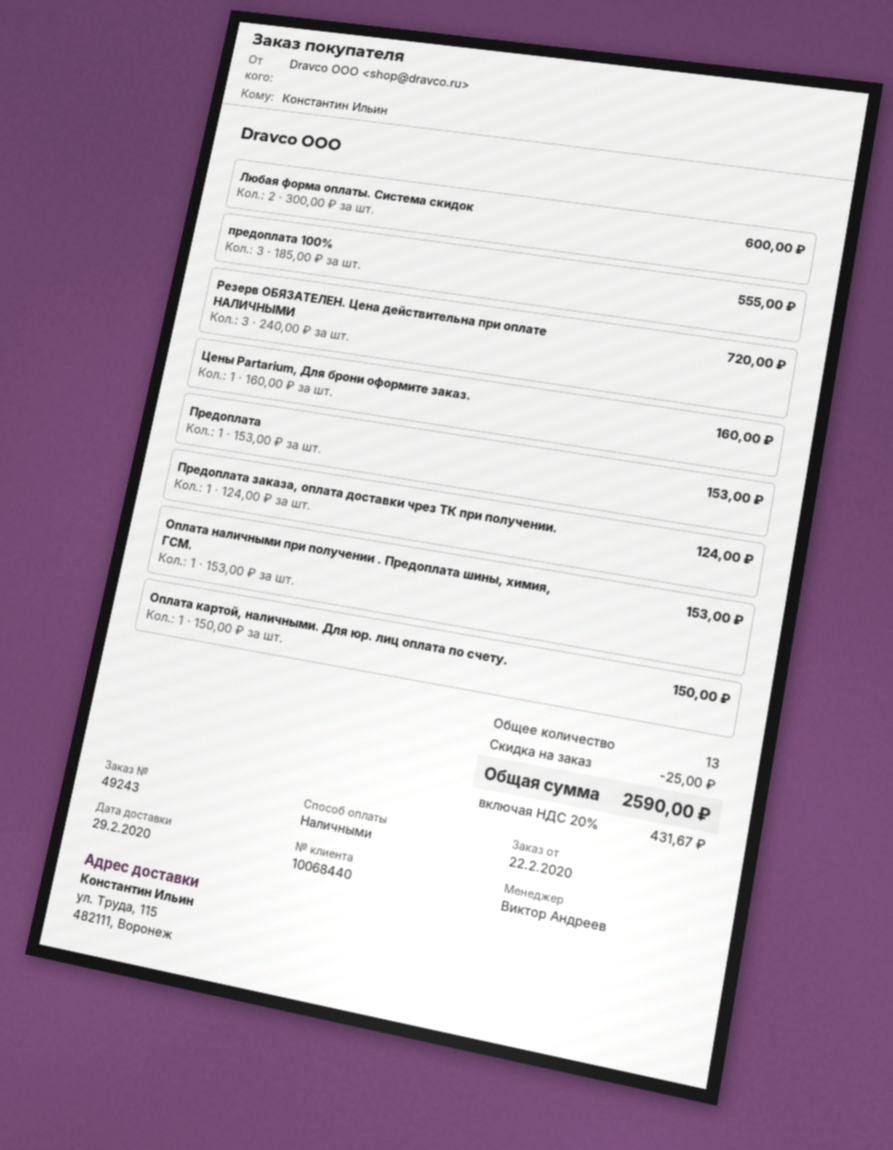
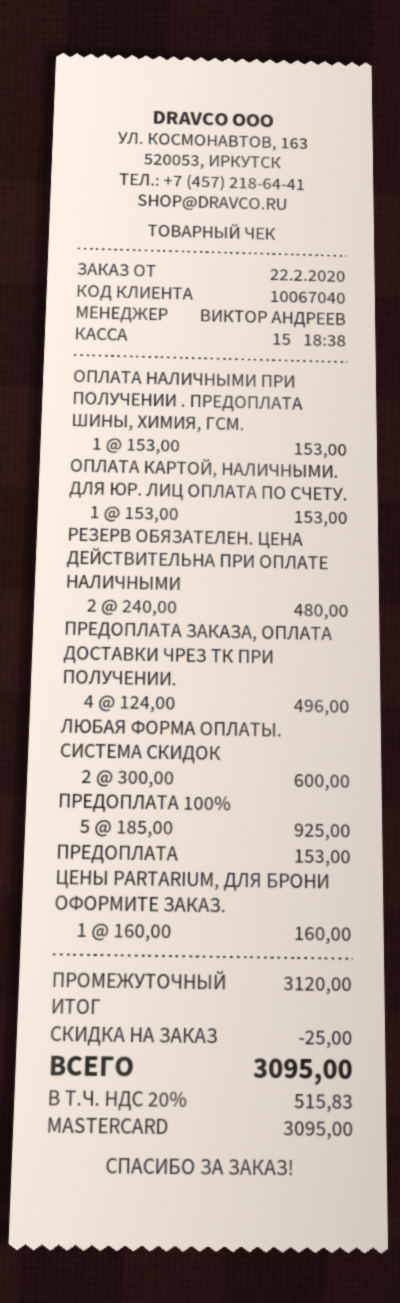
customer number: 10068440 -> 10067040
payment method: cash -> Mastercard
предоплата 100%: 3 x 185.00 = 555.00 -> 5 x 185.00 = 925.00
Резерв ОБЯЗАТЕЛЕН. Цена действительна при оплате НАЛИЧНЫМИ: 3 x 240.00 = 720.00 -> 2 x 240.00 = 480.00
Предоплата заказа, оплата доставки чрез ТК при получении.: 1 x 124.00 = 124.00 -> 4 x 124.00 = 496.00
Оплата картой, наличными. Для юр. лиц оплата по счету.: 1 x 150.00 = 150.00 -> 1 x 153.00 = 153.00
tax: 20% = 431.67 -> 20% = 515.83
total: 2590.00 -> 3095.00

